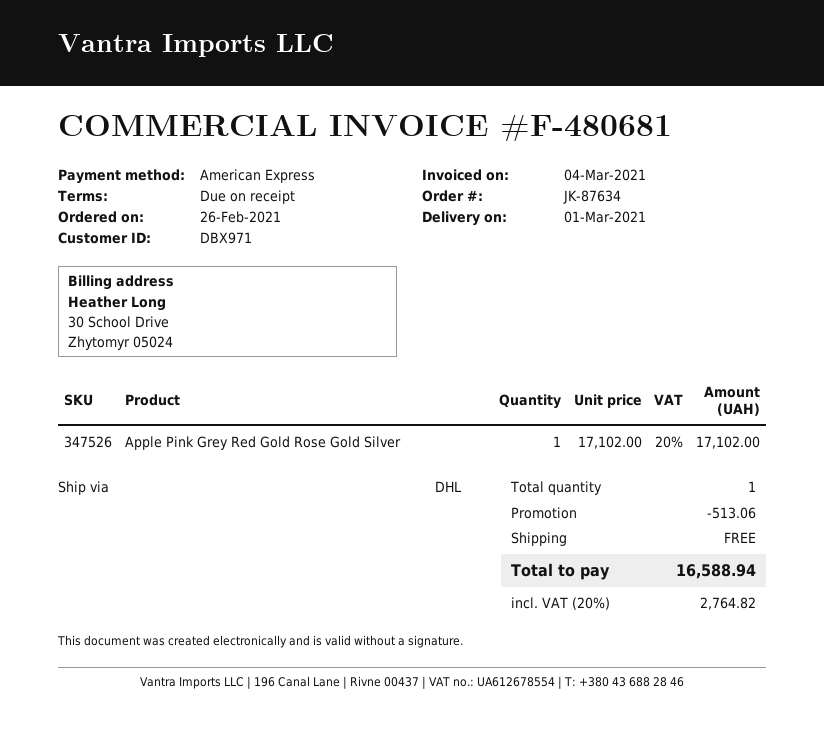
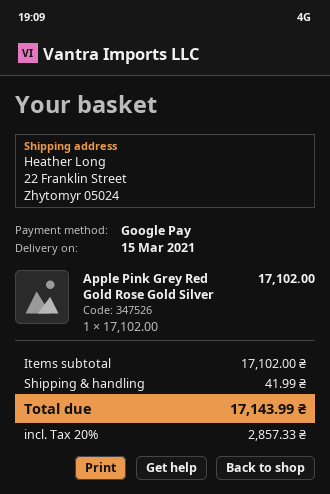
delivery date: 2021-03-01 -> 2021-03-15
payment method: American Express -> Google Pay
discount: 513.06 -> none
shipping: 0.00 -> 41.99
tax: 20% = 2764.82 -> 20% = 2857.33
total: 16588.94 -> 17143.99

